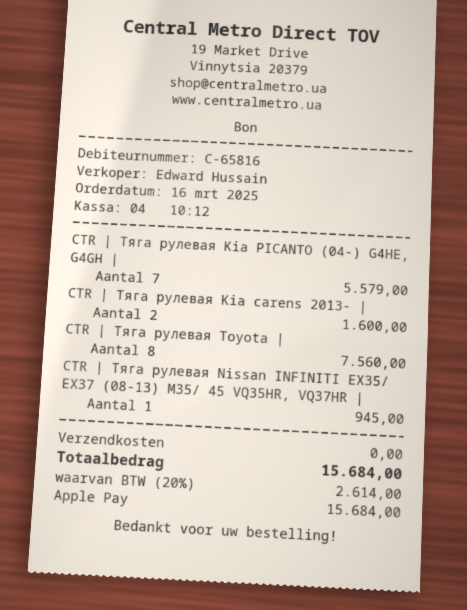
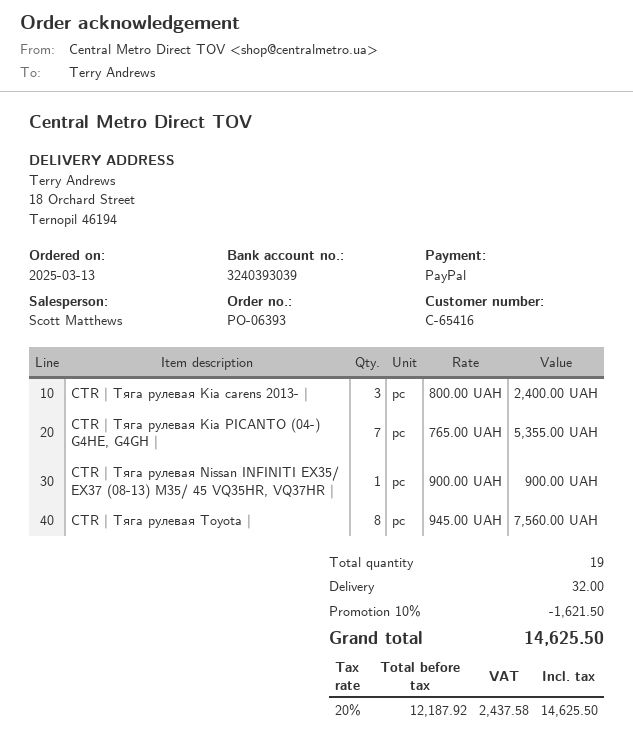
order date: 2025-03-16 -> 2025-03-13
customer number: C-65816 -> C-65416
sales rep: Edward Hussain -> Scott Matthews
payment method: Apple Pay -> PayPal
CTR | Тяга рулевая Kia PICANTO (04-) G4HE, G4GH |: 7 for 5579.00 -> 7 for 5355.00
CTR | Тяга рулевая Kia carens 2013- |: 2 for 1600.00 -> 3 for 2400.00
CTR | Тяга рулевая Nissan INFINITI EX35/ EX37 (08-13) M35/ 45 VQ35HR, VQ37HR |: 1 for 945.00 -> 1 for 900.00
discount: none -> 10% = 1621.50
shipping: 0.00 -> 32.00
tax: 20% = 2614.00 -> 20% = 2437.58
total: 15684.00 -> 14625.50

